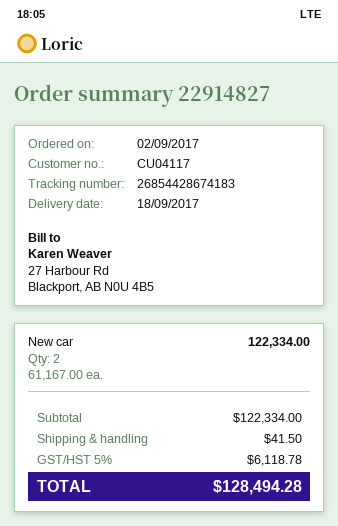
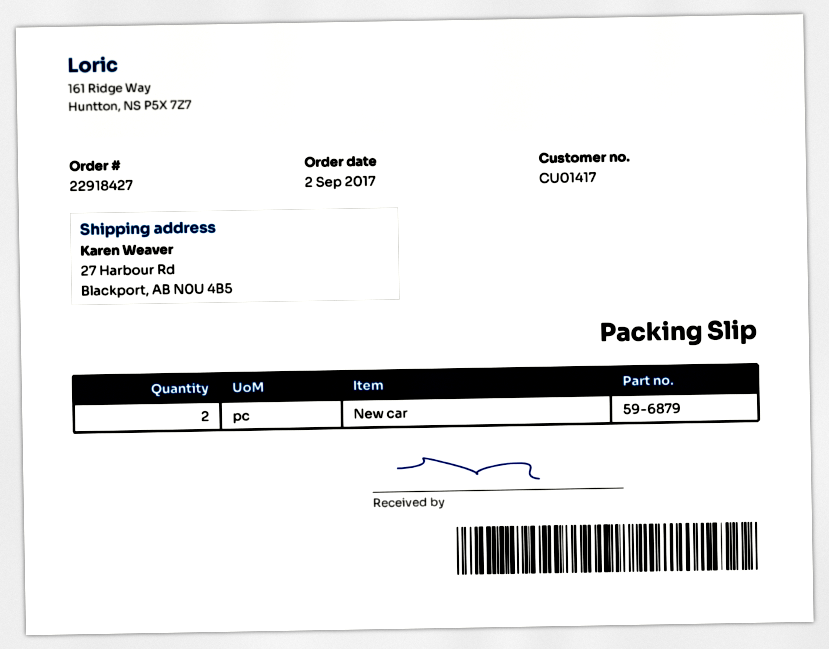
order number: 22914827 -> 22918427
customer number: CU04117 -> CU01417

